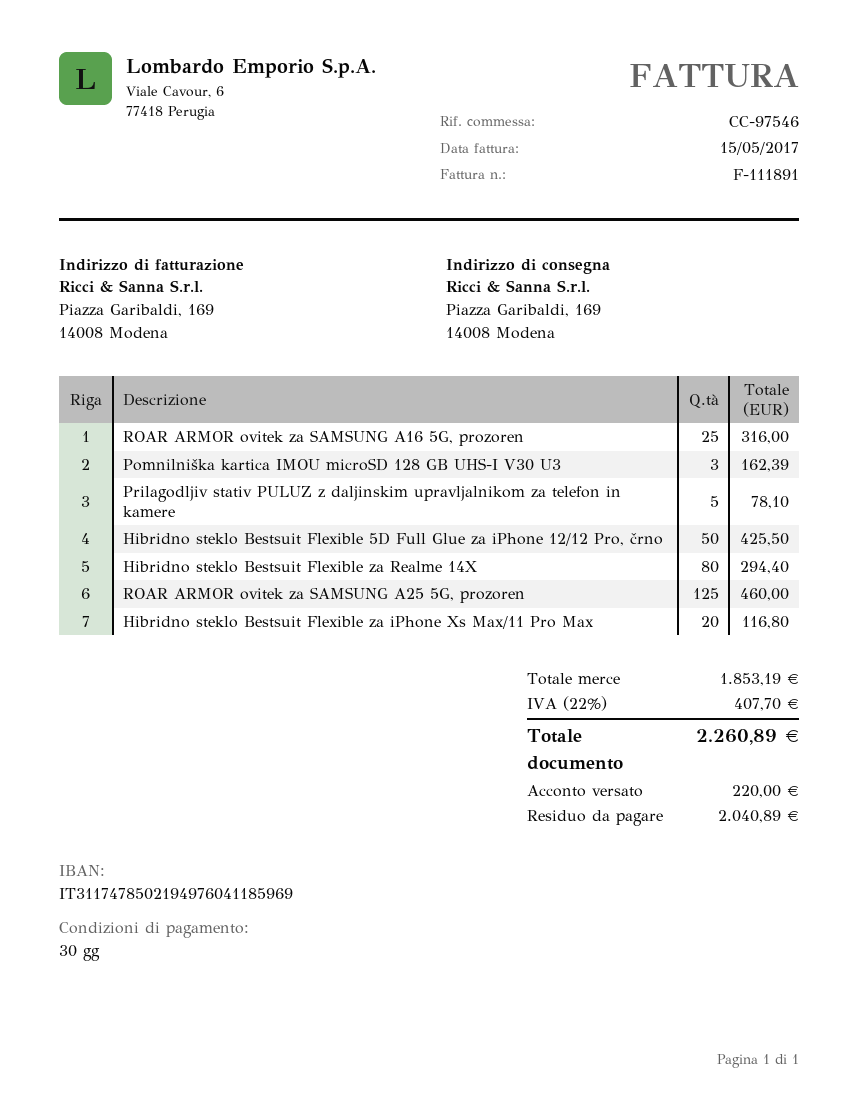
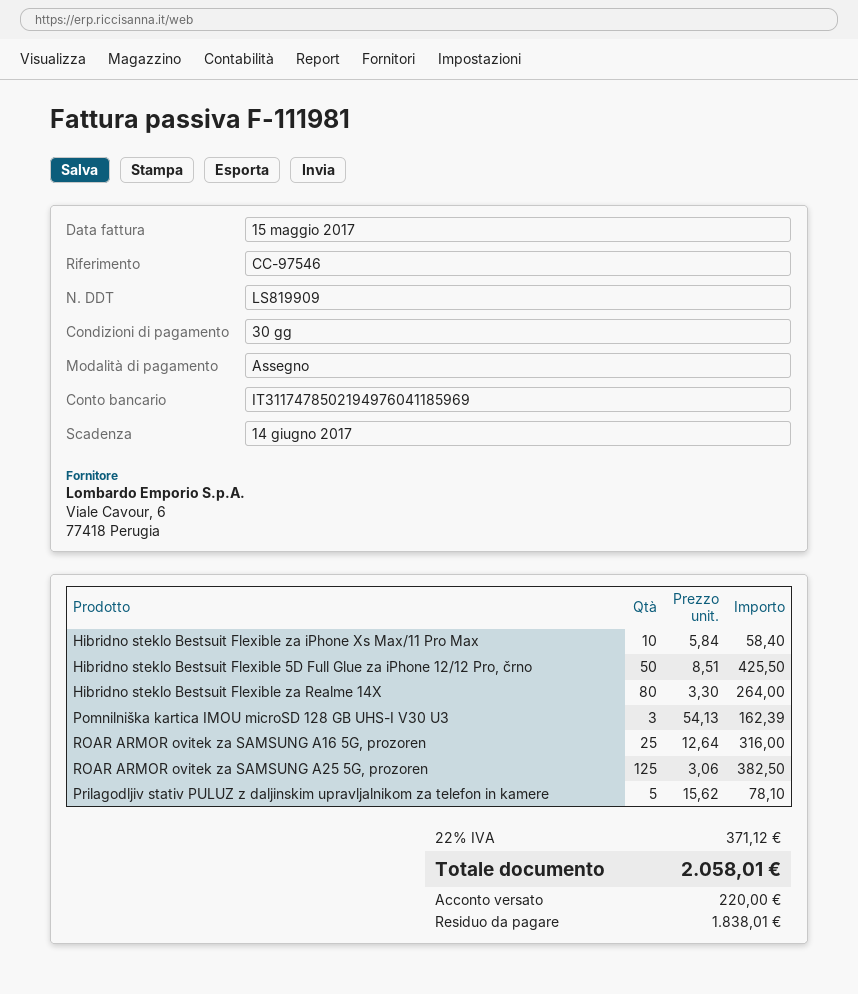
invoice number: F-111891 -> F-111981
Hibridno steklo Bestsuit Flexible za Realme 14X: 80 for 294.40 -> 80 for 264.00
ROAR ARMOR ovitek za SAMSUNG A25 5G, prozoren: 125 for 460.00 -> 125 for 382.50
Hibridno steklo Bestsuit Flexible za iPhone Xs Max/11 Pro Max: 20 for 116.80 -> 10 for 58.40
tax: 22% = 407.70 -> 22% = 371.12
total: 2260.89 -> 2058.01
balance: 2040.89 -> 1838.01

